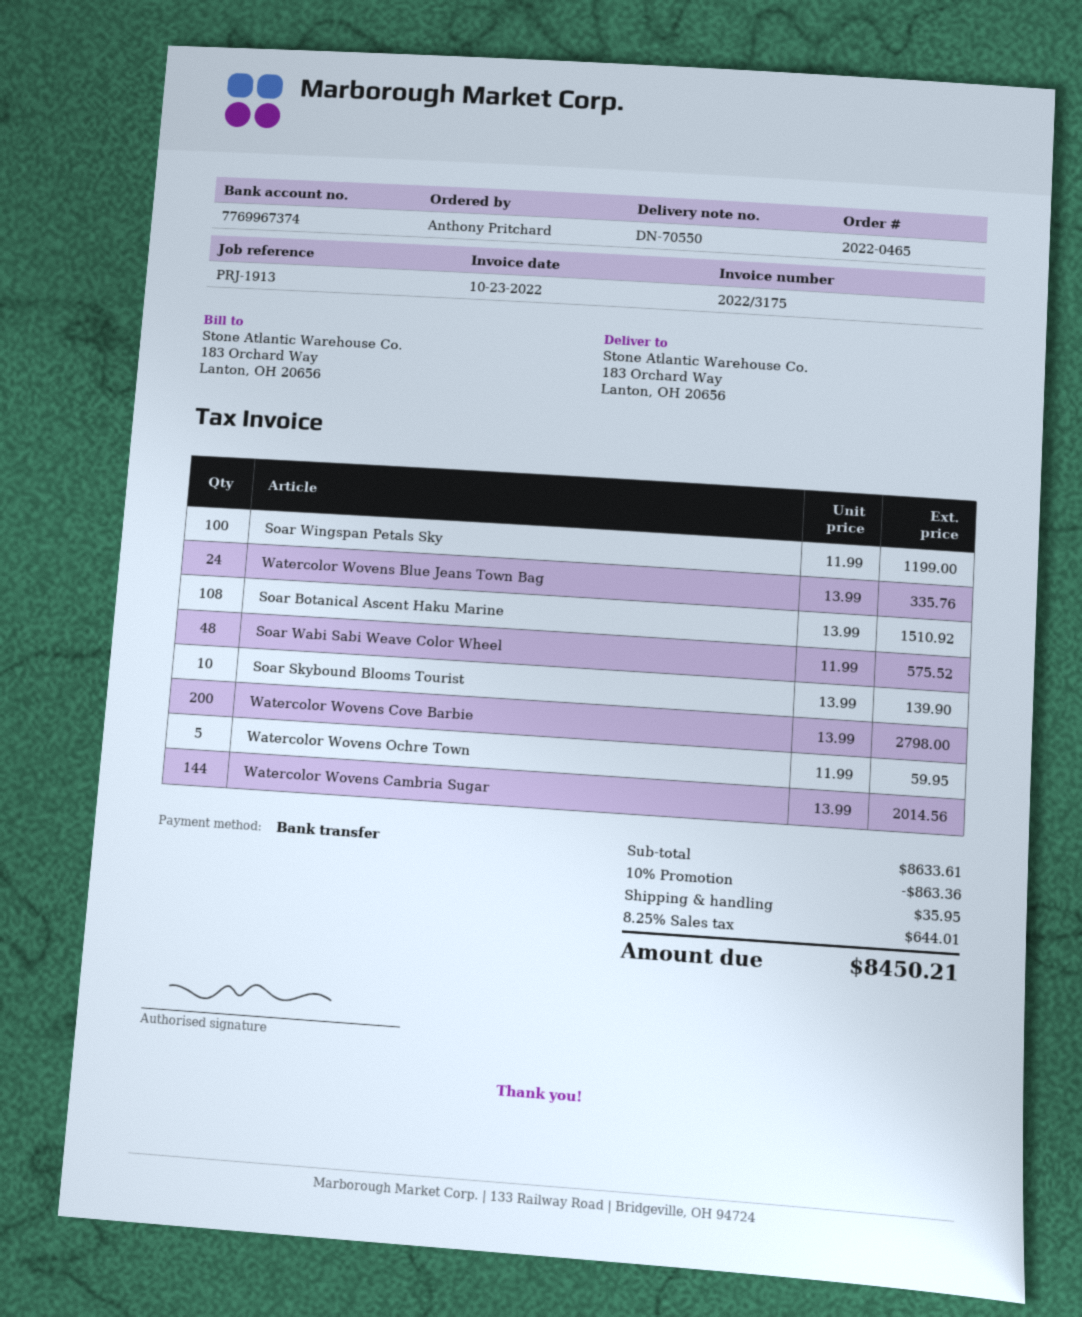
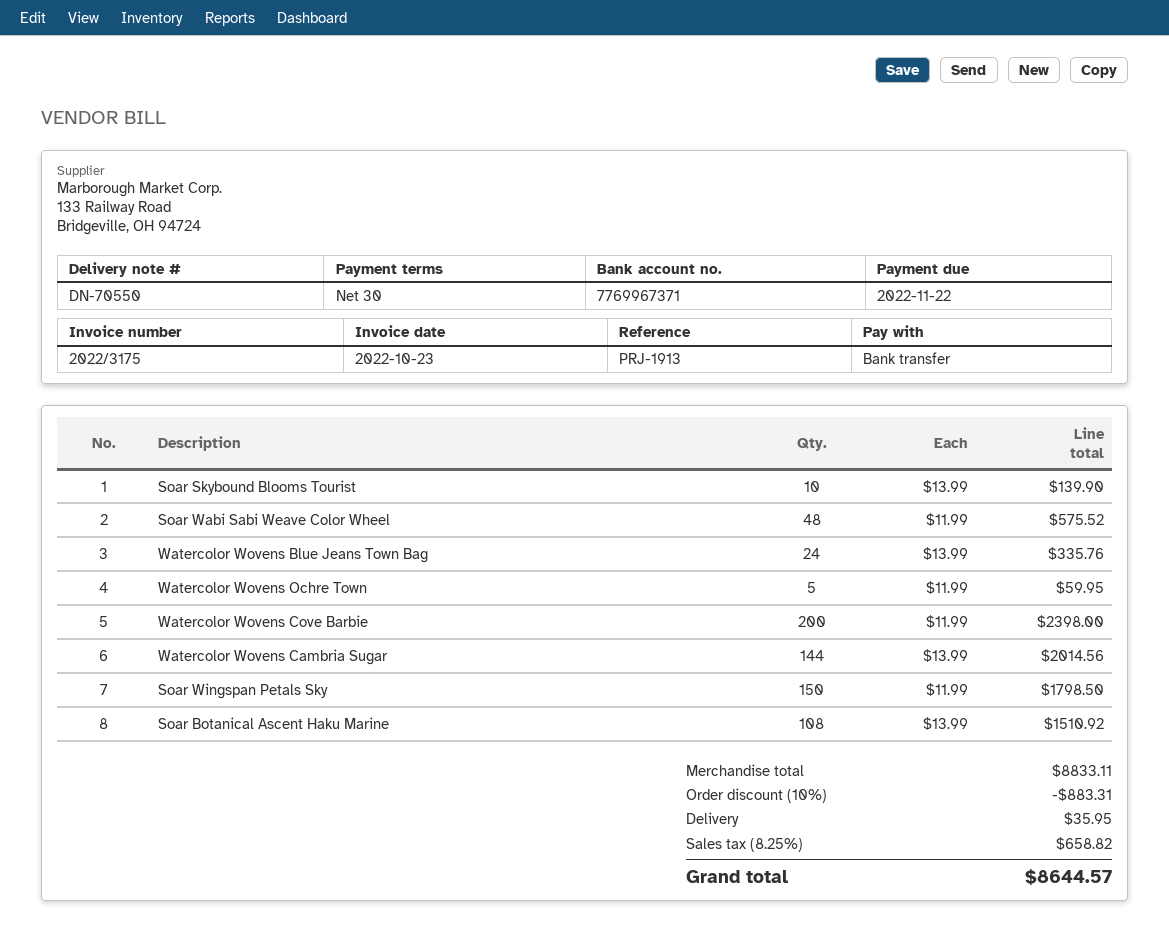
bank account: 7769967374 -> 7769967371
Soar Wingspan Petals Sky: 100 x 11.99 = 1199.00 -> 150 x 11.99 = 1798.50
Watercolor Wovens Cove Barbie: 200 x 13.99 = 2798.00 -> 200 x 11.99 = 2398.00
subtotal: 8633.61 -> 8833.11
discount: 10% = 863.36 -> 10% = 883.31
tax: 8.25% = 644.01 -> 8.25% = 658.82
total: 8450.21 -> 8644.57

